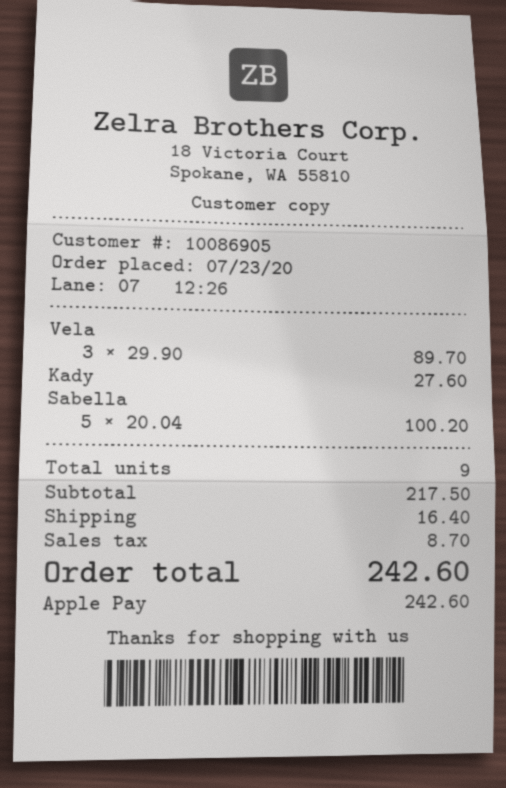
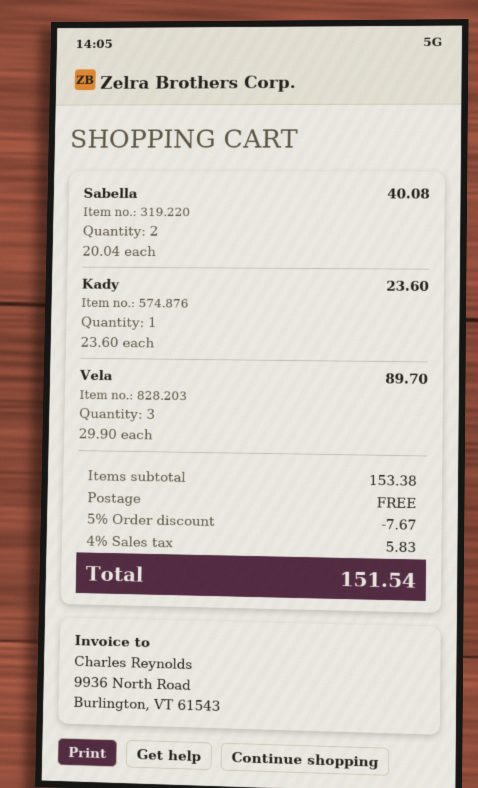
Kady: 1 x 27.60 = 27.60 -> 1 x 23.60 = 23.60
Sabella: 5 x 20.04 = 100.20 -> 2 x 20.04 = 40.08
subtotal: 217.50 -> 153.38
discount: none -> 5% = 7.67
shipping: 16.40 -> 0.00
tax: 8.70 -> 5.83
total: 242.60 -> 151.54

